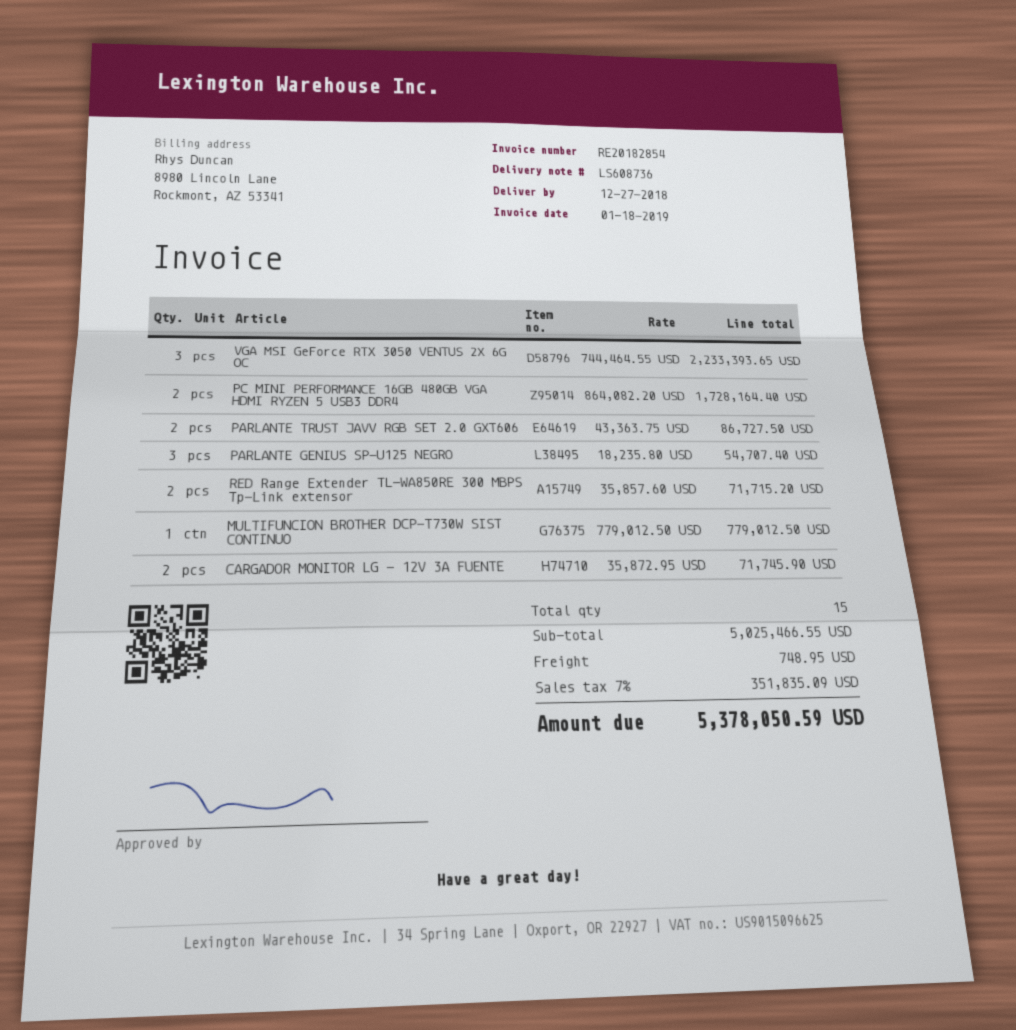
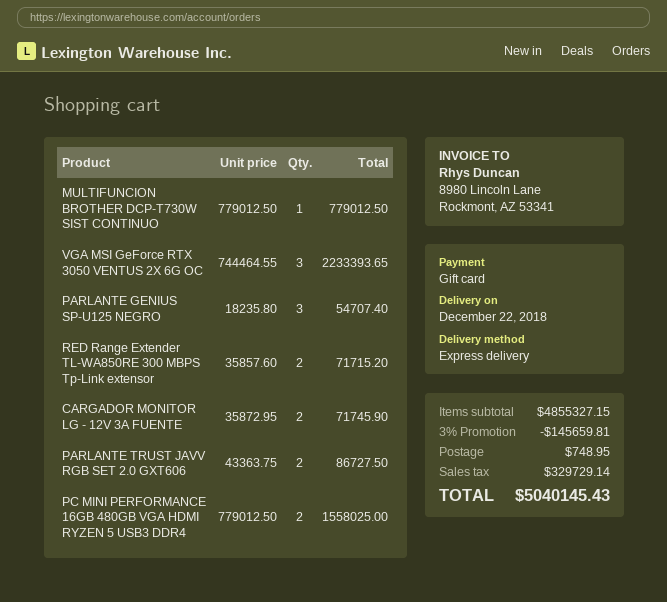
delivery date: 2018-12-27 -> 2018-12-22
PC MINI PERFORMANCE 16GB 480GB VGA HDMI RYZEN 5 USB3 DDR4: 2 x 864082.20 = 1728164.40 -> 2 x 779012.50 = 1558025.00
subtotal: 5025466.55 -> 4855327.15
discount: none -> 3% = 145659.81
tax: 351835.09 -> 329729.14
total: 5378050.59 -> 5040145.43

